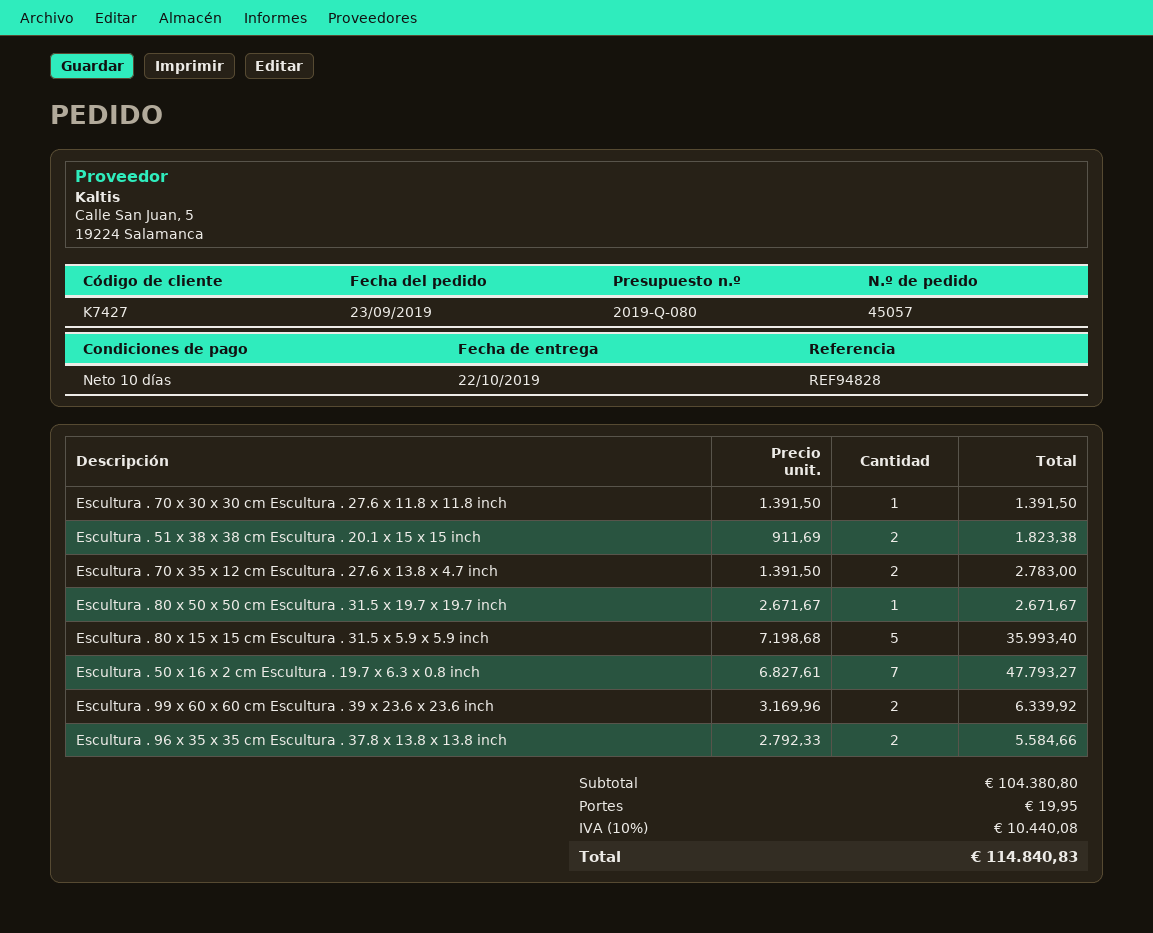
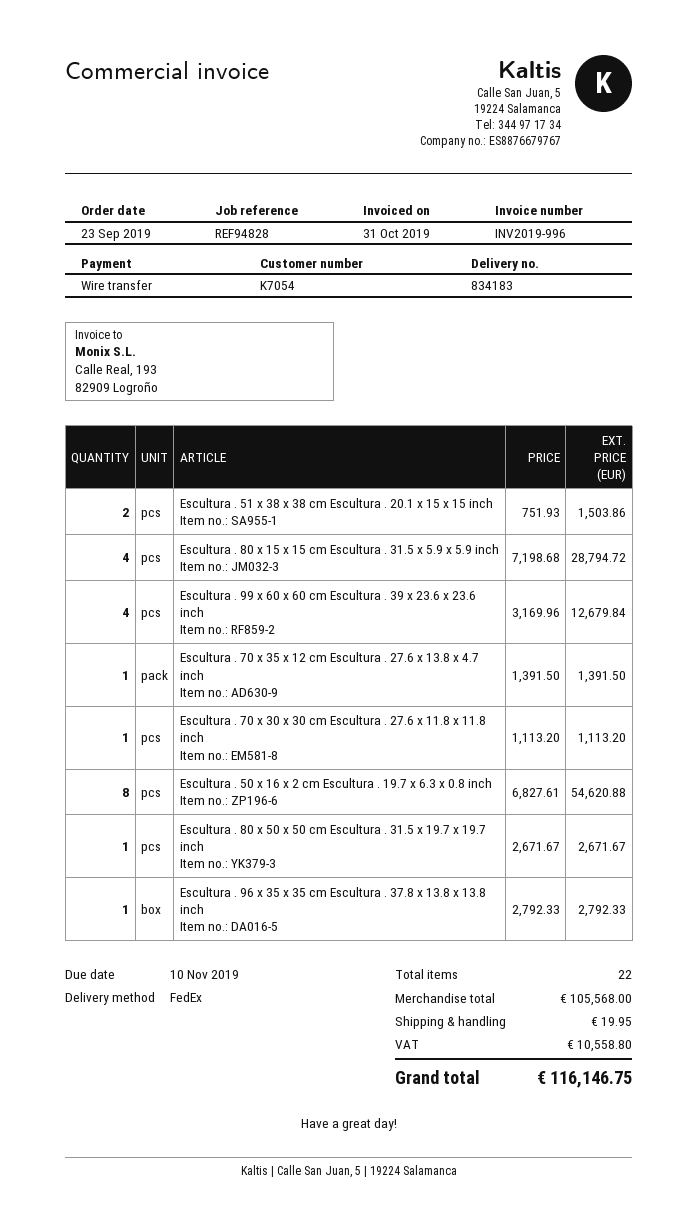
customer number: K7427 -> K7054
Escultura . 70 x 30 x 30 cm Escultura . 27.6 x 11.8 x 11.8 inch: 1 x 1391.50 = 1391.50 -> 1 x 1113.20 = 1113.20
Escultura . 51 x 38 x 38 cm Escultura . 20.1 x 15 x 15 inch: 2 x 911.69 = 1823.38 -> 2 x 751.93 = 1503.86
Escultura . 70 x 35 x 12 cm Escultura . 27.6 x 13.8 x 4.7 inch: 2 x 1391.50 = 2783.00 -> 1 x 1391.50 = 1391.50
Escultura . 80 x 15 x 15 cm Escultura . 31.5 x 5.9 x 5.9 inch: 5 x 7198.68 = 35993.40 -> 4 x 7198.68 = 28794.72
Escultura . 50 x 16 x 2 cm Escultura . 19.7 x 6.3 x 0.8 inch: 7 x 6827.61 = 47793.27 -> 8 x 6827.61 = 54620.88
Escultura . 99 x 60 x 60 cm Escultura . 39 x 23.6 x 23.6 inch: 2 x 3169.96 = 6339.92 -> 4 x 3169.96 = 12679.84
Escultura . 96 x 35 x 35 cm Escultura . 37.8 x 13.8 x 13.8 inch: 2 x 2792.33 = 5584.66 -> 1 x 2792.33 = 2792.33
subtotal: 104380.80 -> 105568.00
tax: 10440.08 -> 10558.80
total: 114840.83 -> 116146.75

